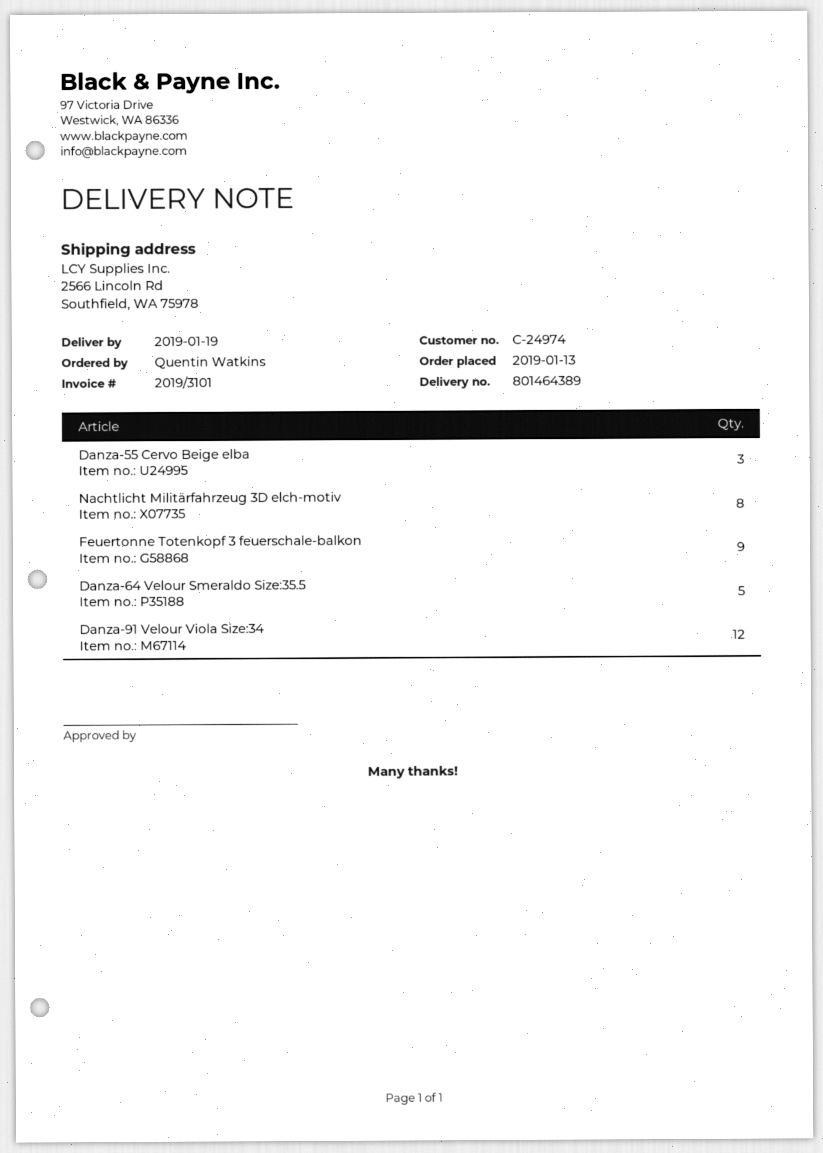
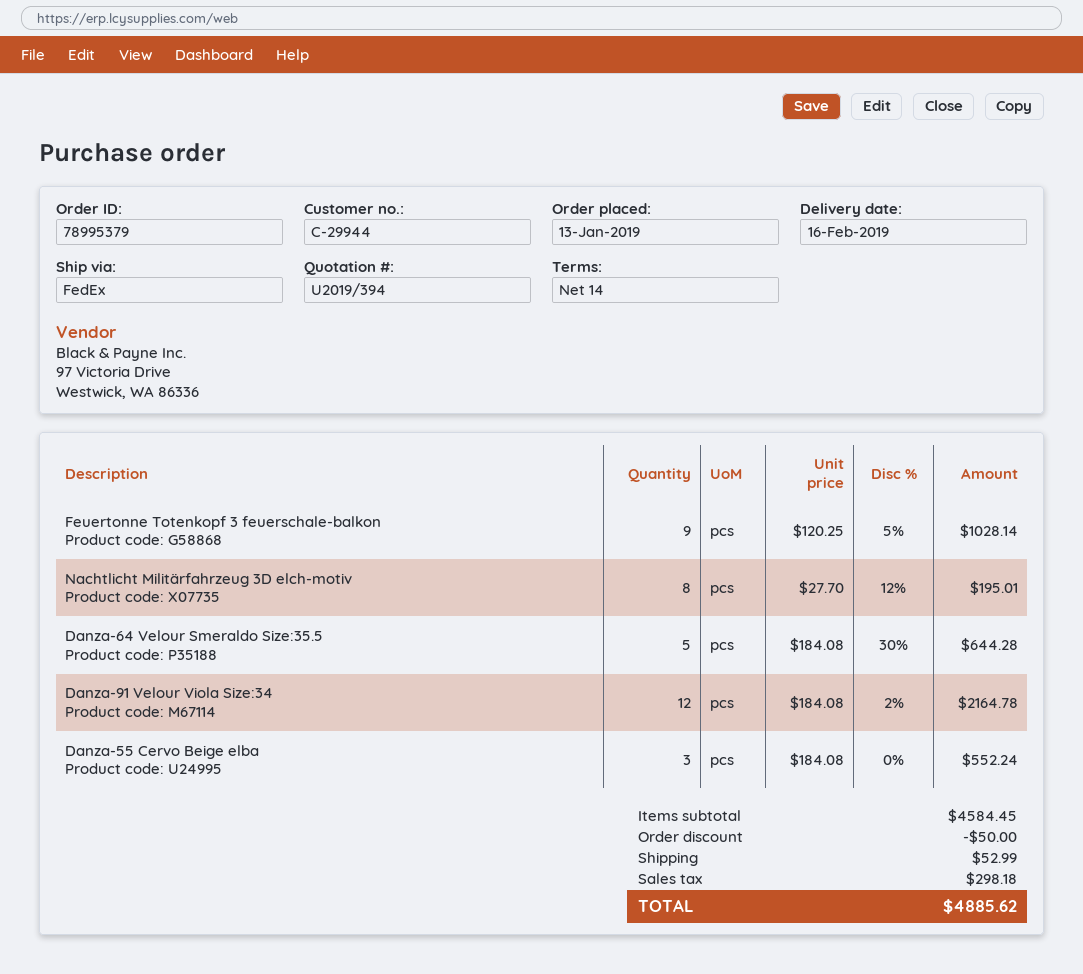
delivery date: 2019-01-19 -> 2019-02-16
customer number: C-24974 -> C-29944

